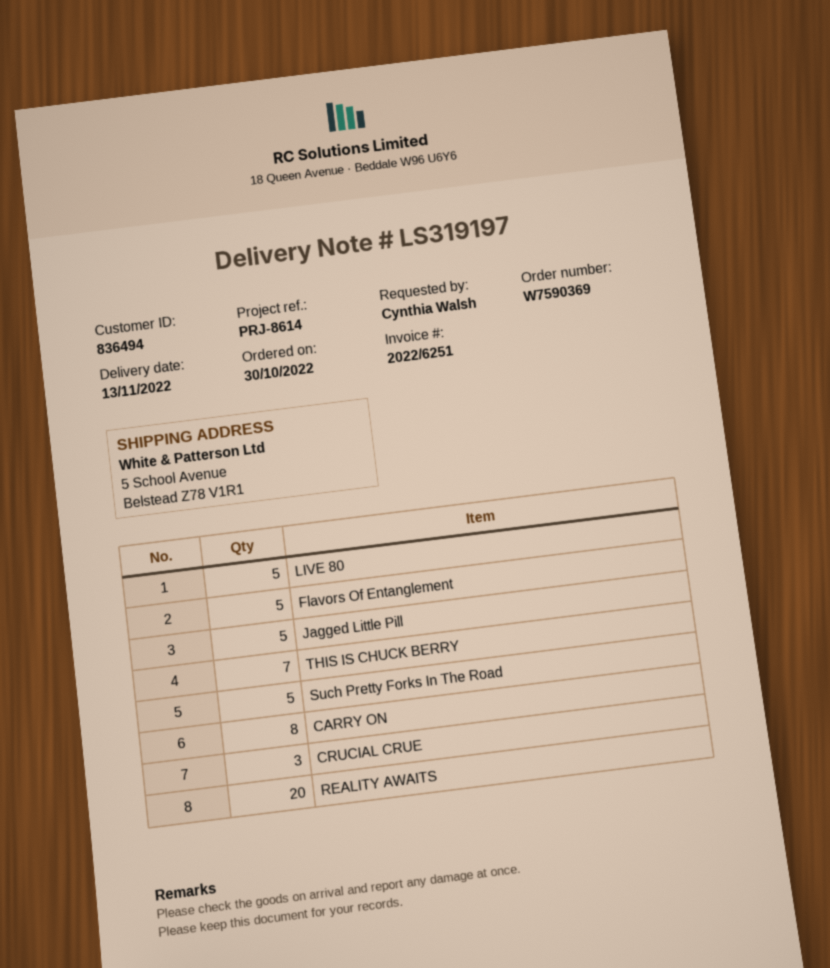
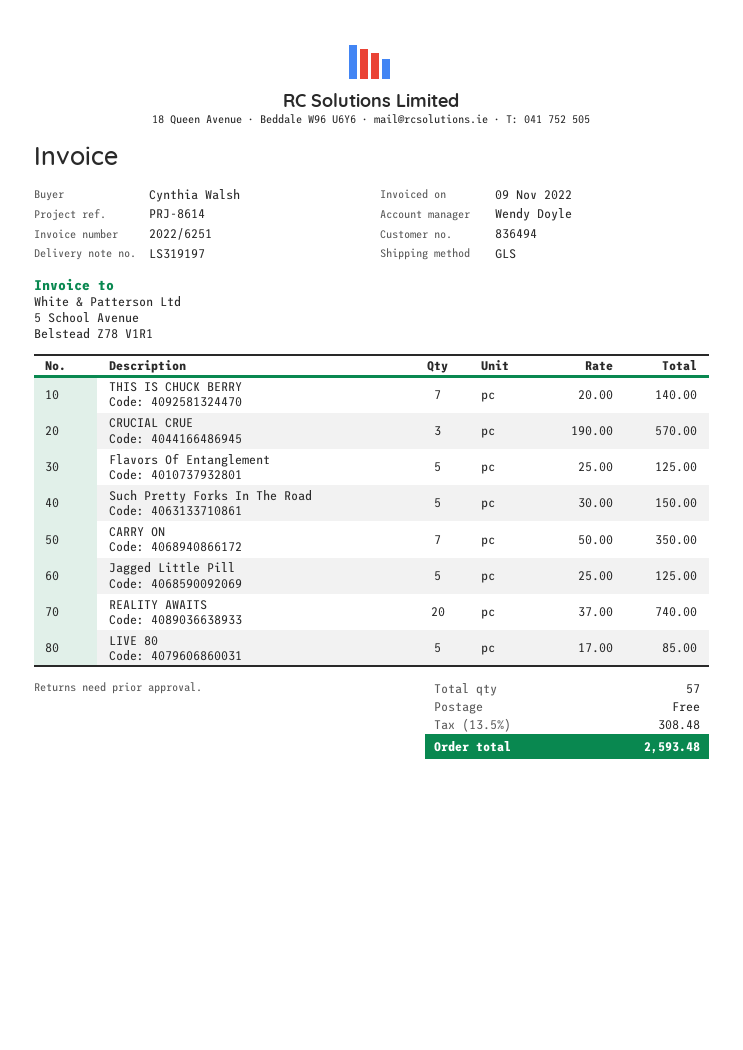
CARRY ON: 8 -> 7

